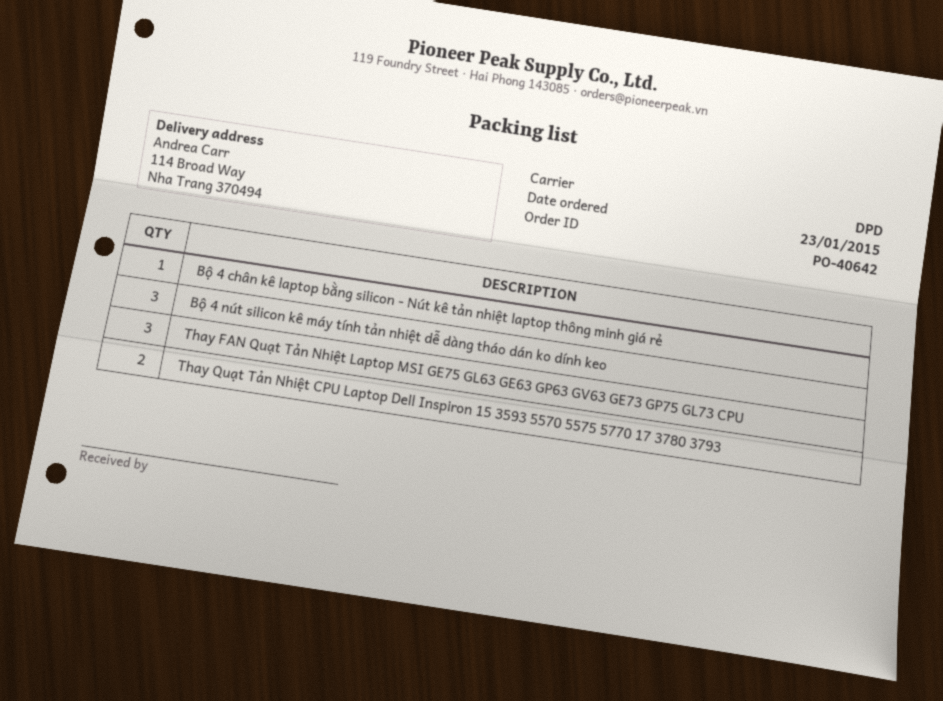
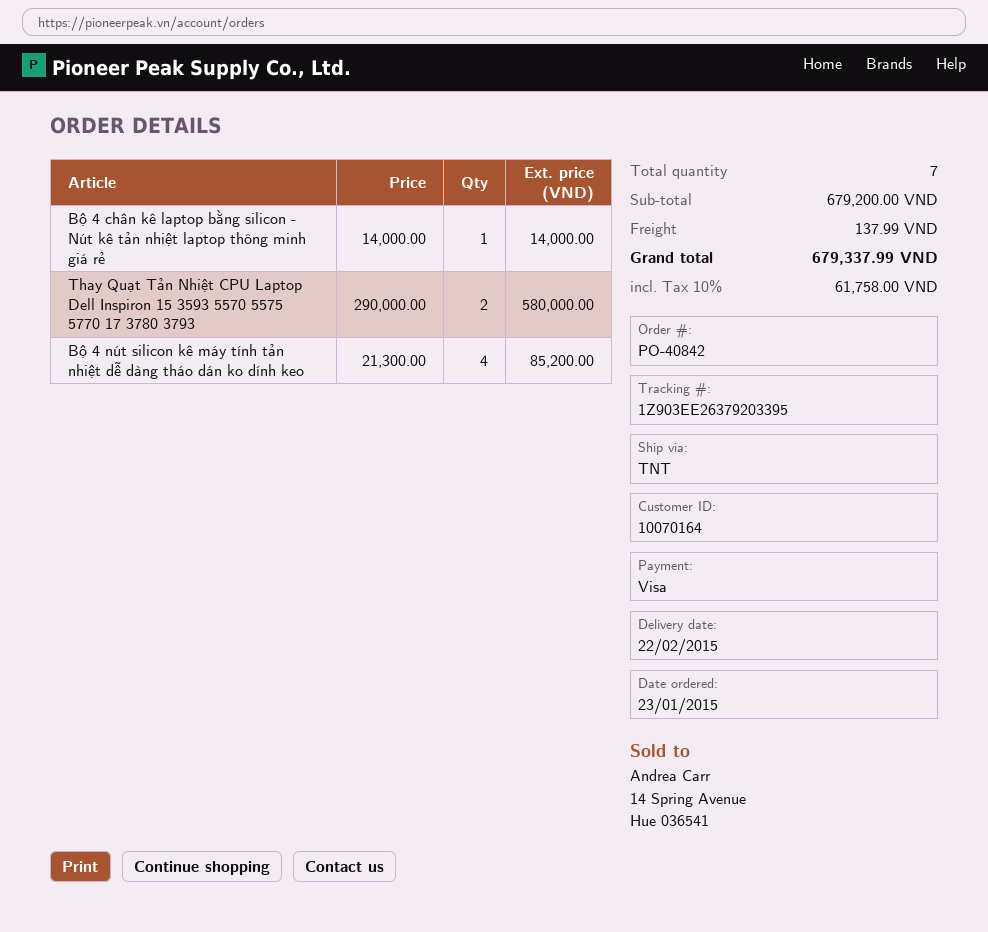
order number: PO-40642 -> PO-40842
shipping method: DPD -> TNT
Bộ 4 nút silicon kê máy tính tản nhiệt dễ dàng tháo dán ko dính keo: 3 -> 4
Thay FAN Quạt Tản Nhiệt Laptop MSI GE75 GL63 GE63 GP63 GV63 GE73 GP75 GL73 CPU: 3 -> none

